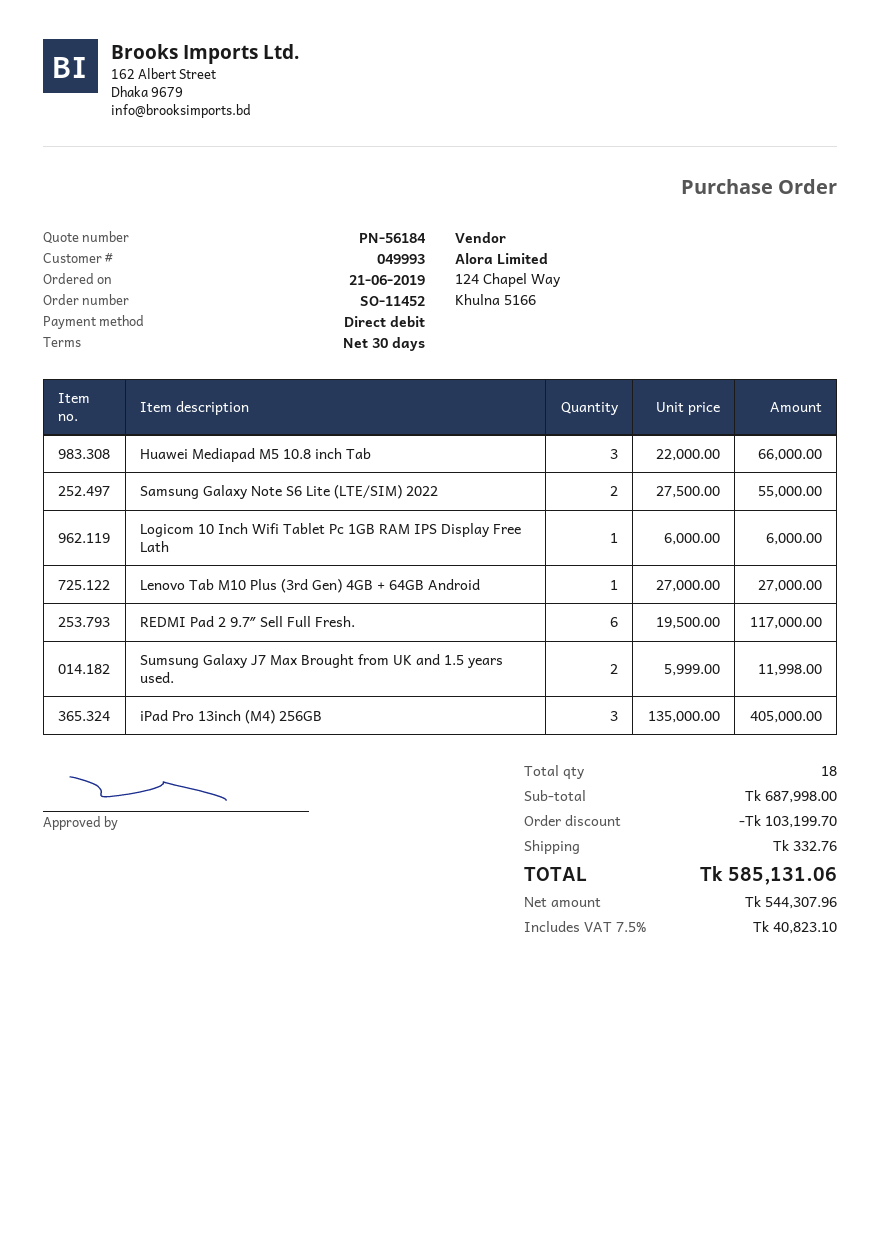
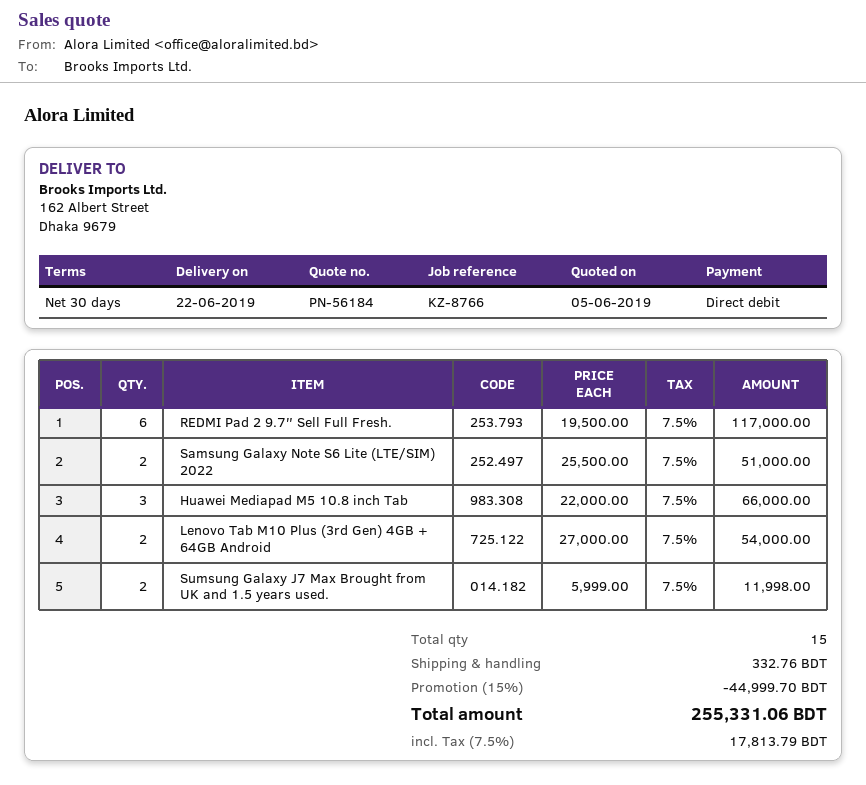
Samsung Galaxy Note S6 Lite (LTE/SIM) 2022: 2 x 27500.00 = 55000.00 -> 2 x 25500.00 = 51000.00
Logicom 10 Inch Wifi Tablet Pc 1GB RAM IPS Display Free Lath: 1 x 6000.00 = 6000.00 -> none
Lenovo Tab M10 Plus (3rd Gen) 4GB + 64GB Android: 1 x 27000.00 = 27000.00 -> 2 x 27000.00 = 54000.00
iPad Pro 13inch (M4) 256GB: 3 x 135000.00 = 405000.00 -> none
total quantity: 18 -> 15
discount: 103199.70 -> 44999.70
tax: 7.5% = 40823.10 -> 7.5% = 17813.79
total: 585131.06 -> 255331.06

